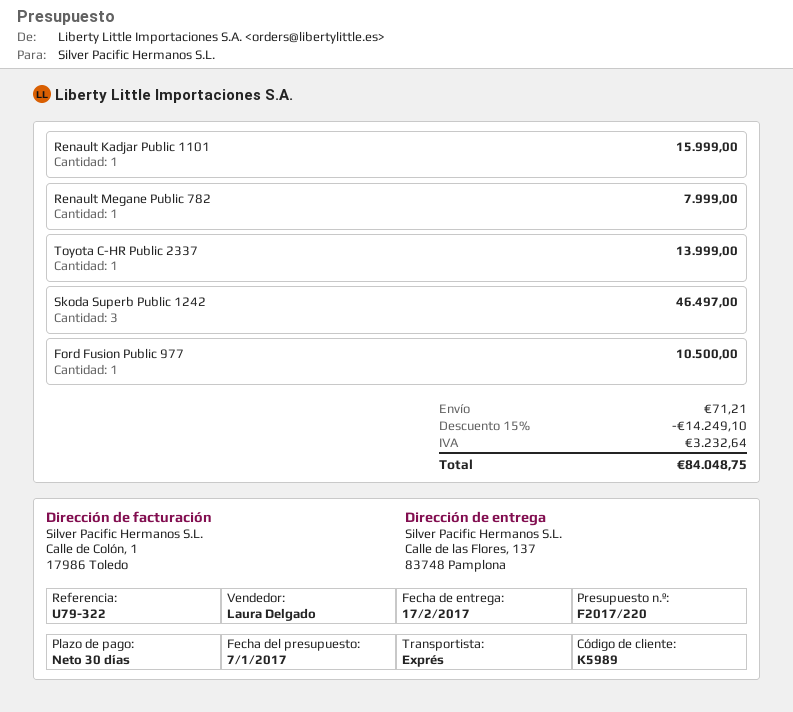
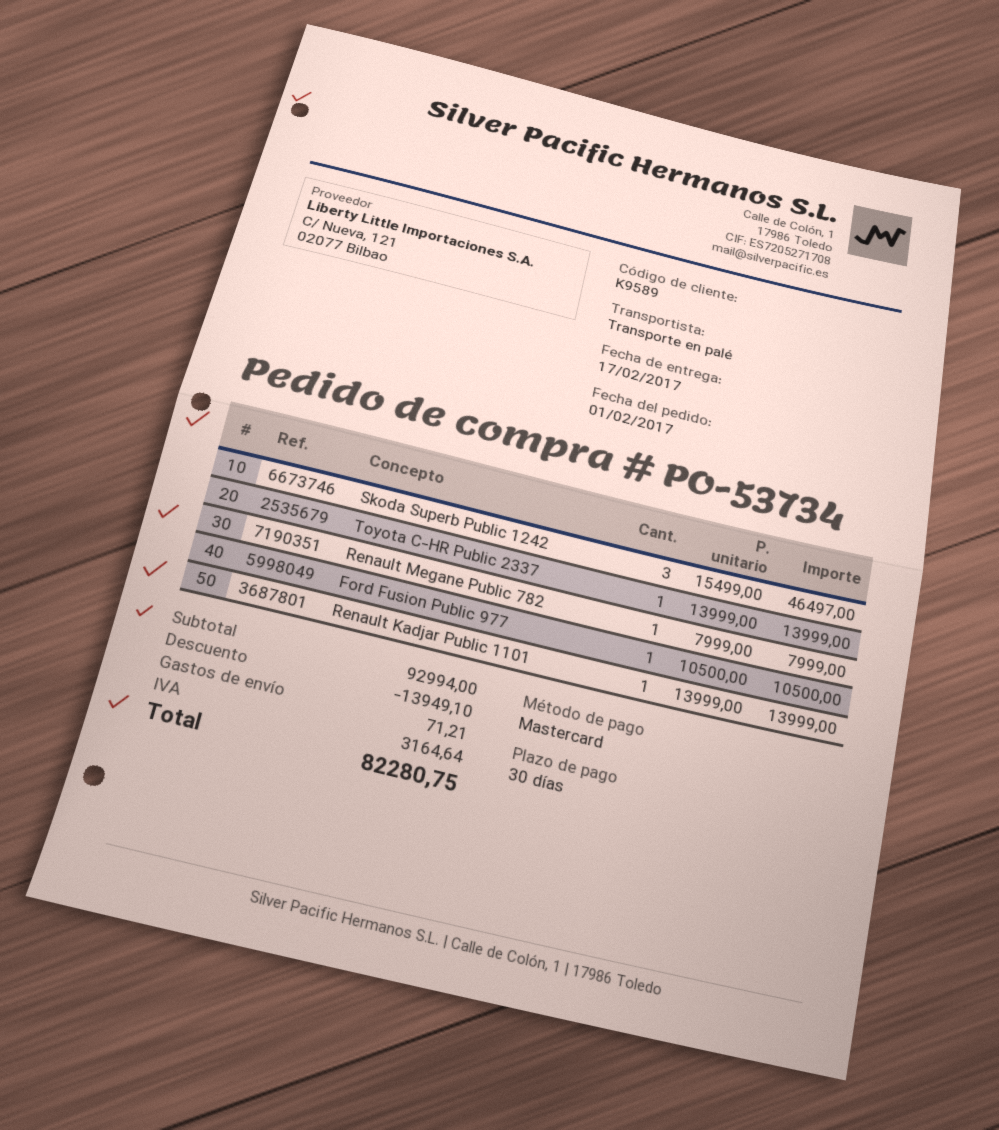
customer number: K5989 -> K9589
shipping method: express -> pallet freight
Renault Kadjar Public 1101: 1 for 15999.00 -> 1 for 13999.00
discount: 14249.10 -> 13949.10
tax: 3232.64 -> 3164.64
total: 84048.75 -> 82280.75

